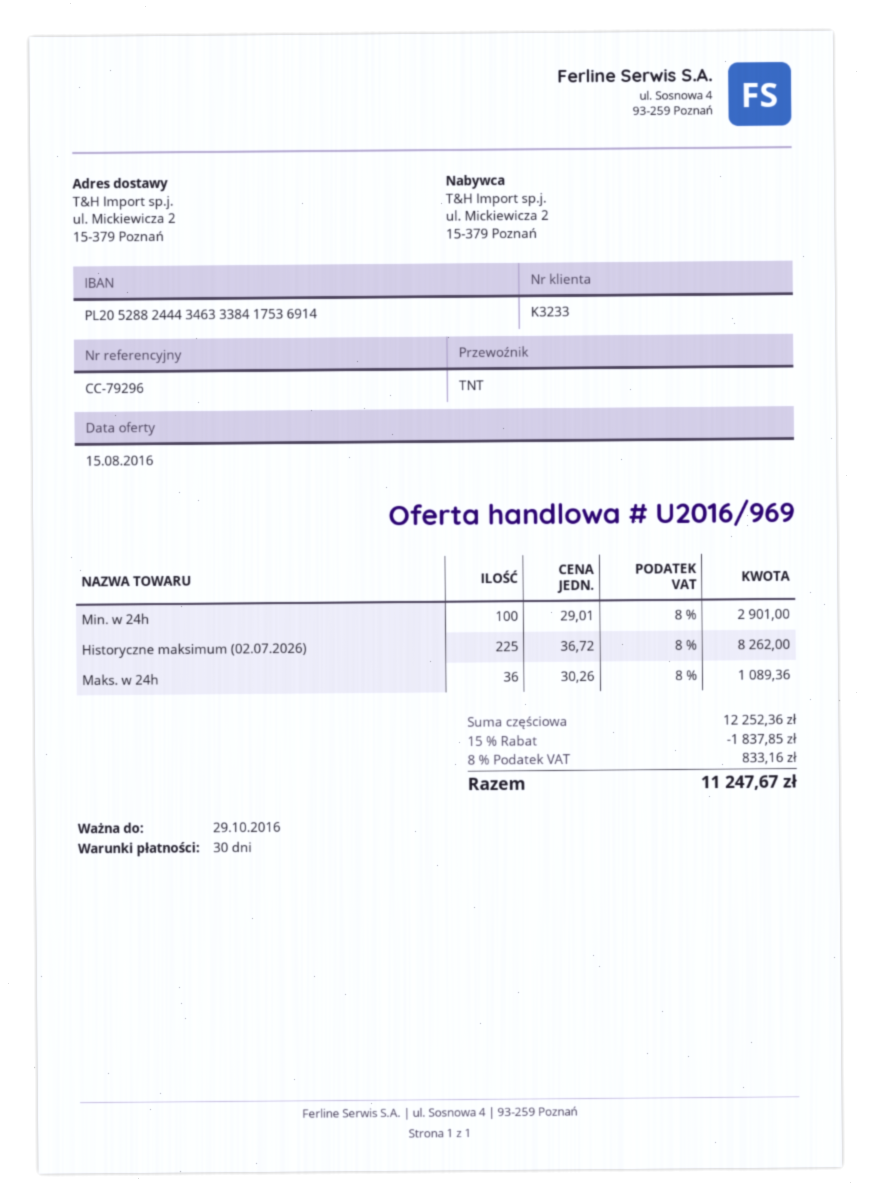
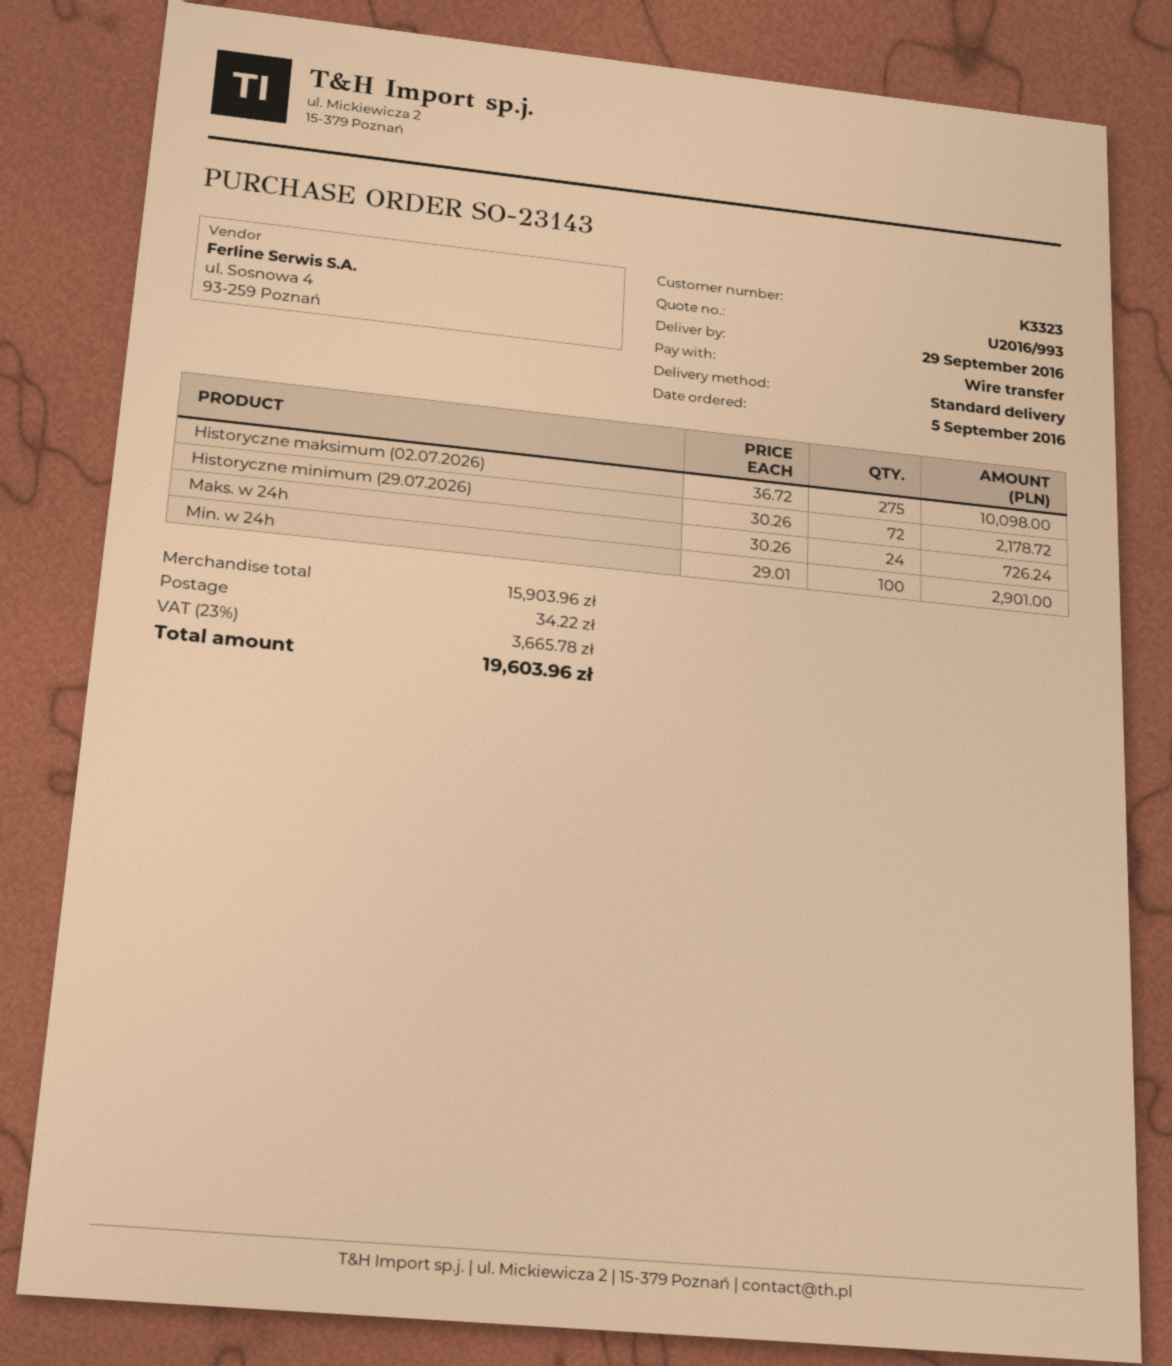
quote number: U2016/969 -> U2016/993
customer number: K3233 -> K3323
shipping method: TNT -> standard
Historyczne maksimum (02.07.2026): 225 x 36.72 = 8262.00 -> 275 x 36.72 = 10098.00
Maks. w 24h: 36 x 30.26 = 1089.36 -> 24 x 30.26 = 726.24
Historyczne minimum (29.07.2026): none -> 72 x 30.26 = 2178.72
subtotal: 12252.36 -> 15903.96
discount: 15% = 1837.85 -> none
shipping: none -> 34.22
tax: 8% = 833.16 -> 23% = 3665.78
total: 11247.67 -> 19603.96

